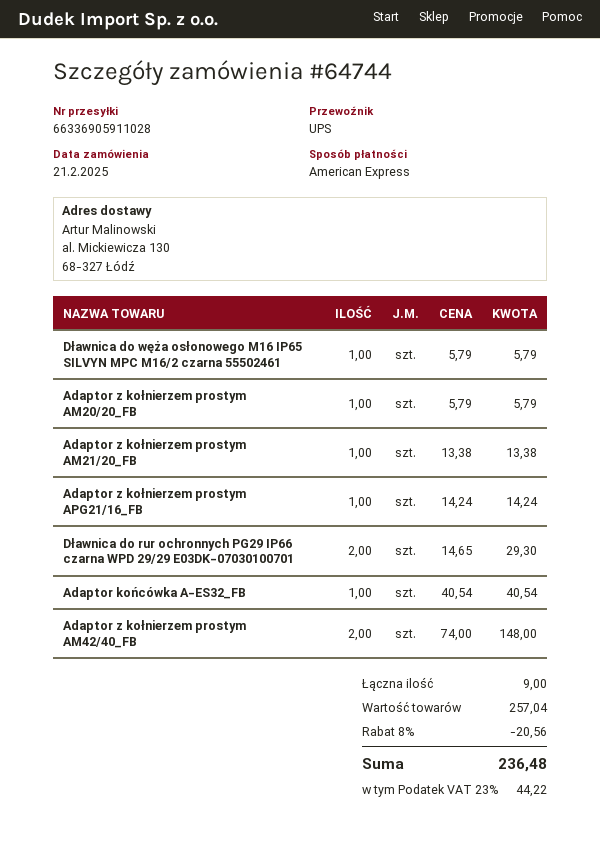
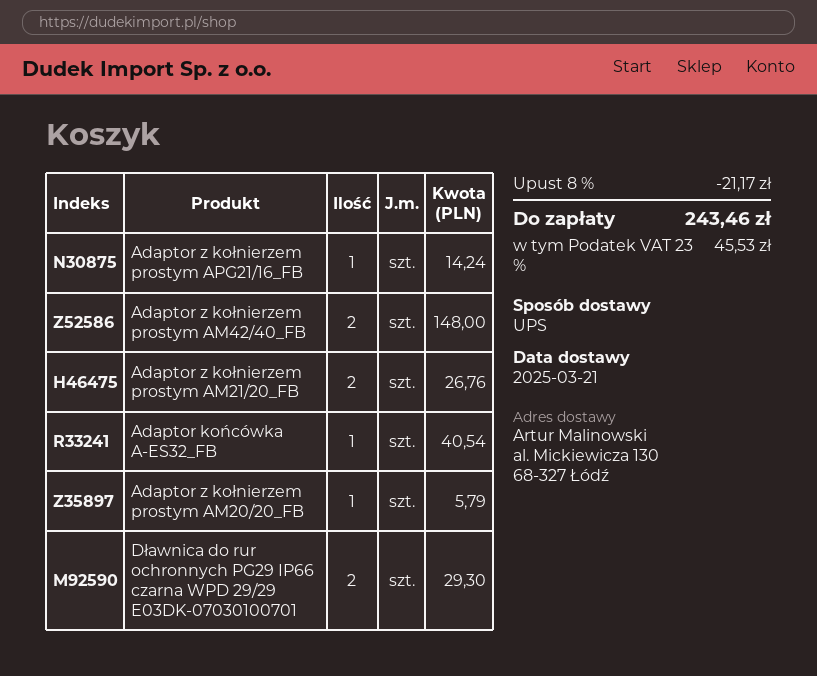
Dławnica do węża osłonowego M16 IP65 SILVYN MPC M16/2 czarna 55502461: 1 for 5.79 -> none
Adaptor z kołnierzem prostym AM21/20_FB: 1 for 13.38 -> 2 for 26.76
discount: 8% = 20.56 -> 8% = 21.17
tax: 23% = 44.22 -> 23% = 45.53
total: 236.48 -> 243.46

